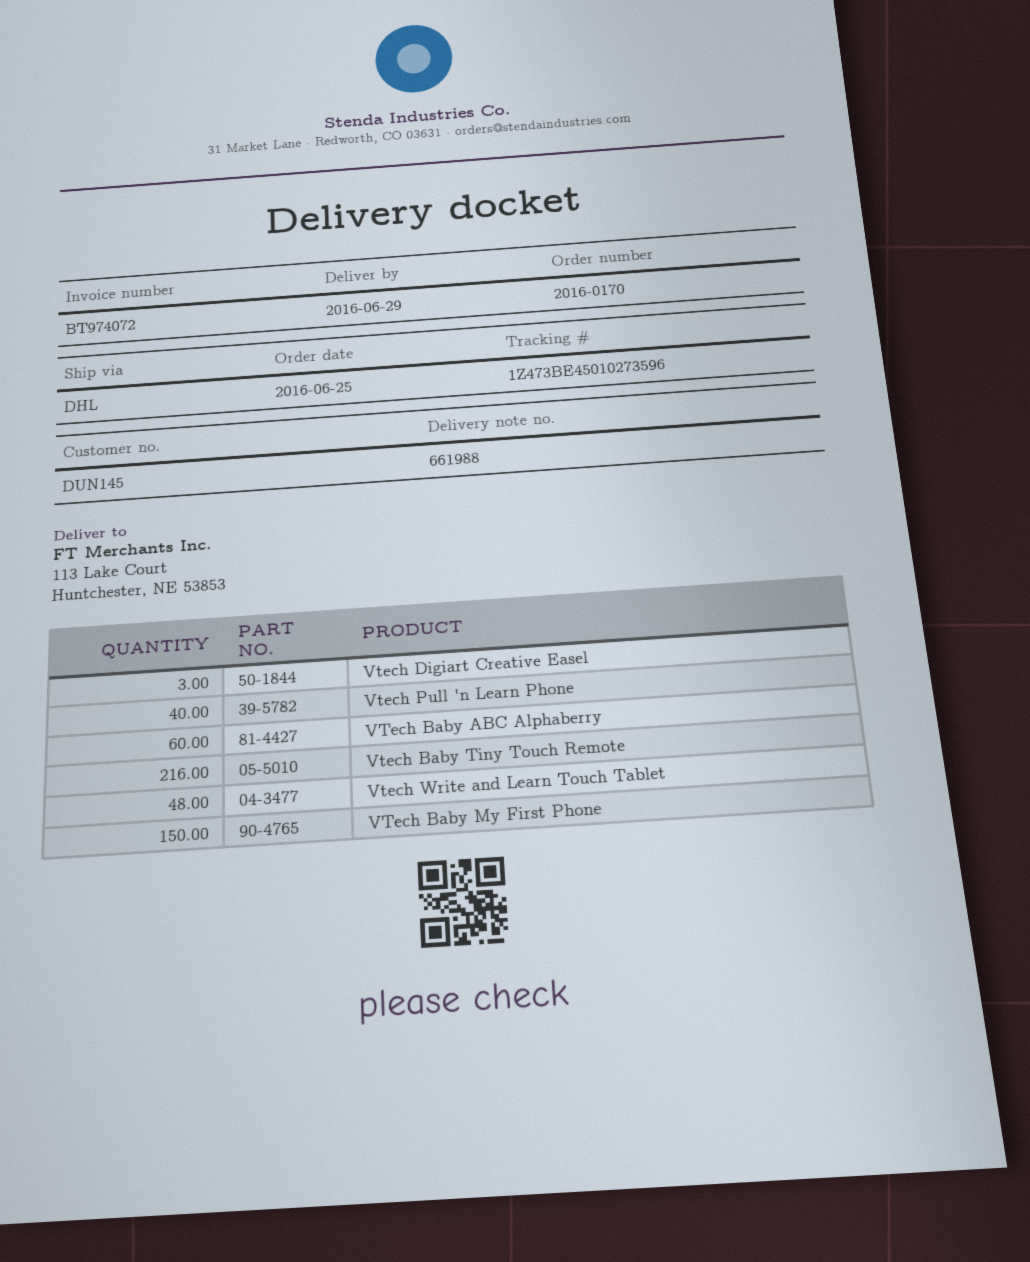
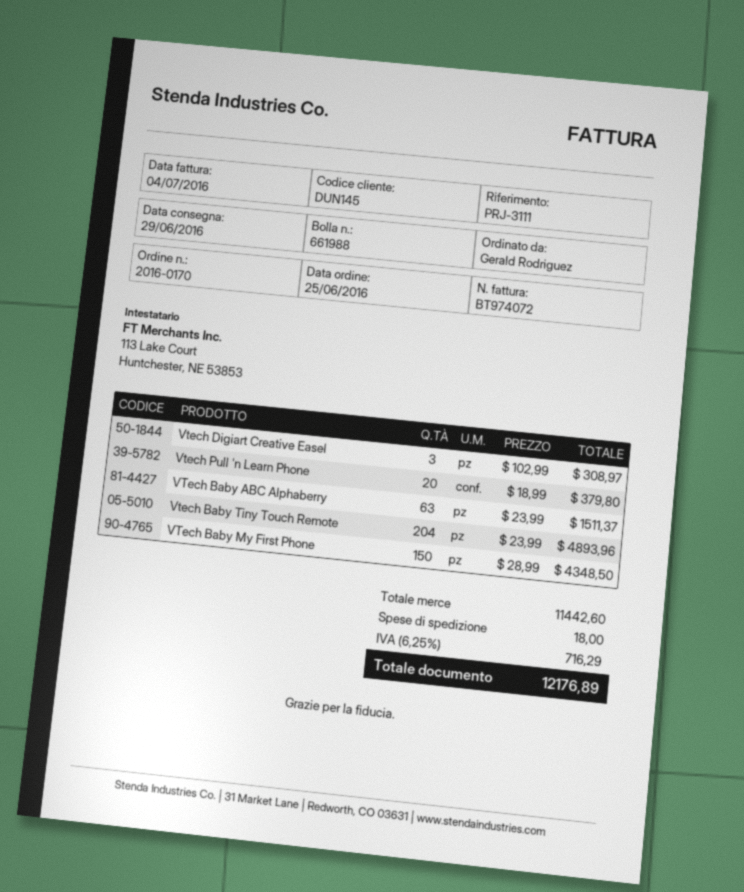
Vtech Pull 'n Learn Phone: 40 -> 20
VTech Baby ABC Alphaberry: 60 -> 63
Vtech Baby Tiny Touch Remote: 216 -> 204
Vtech Write and Learn Touch Tablet: 48 -> none

